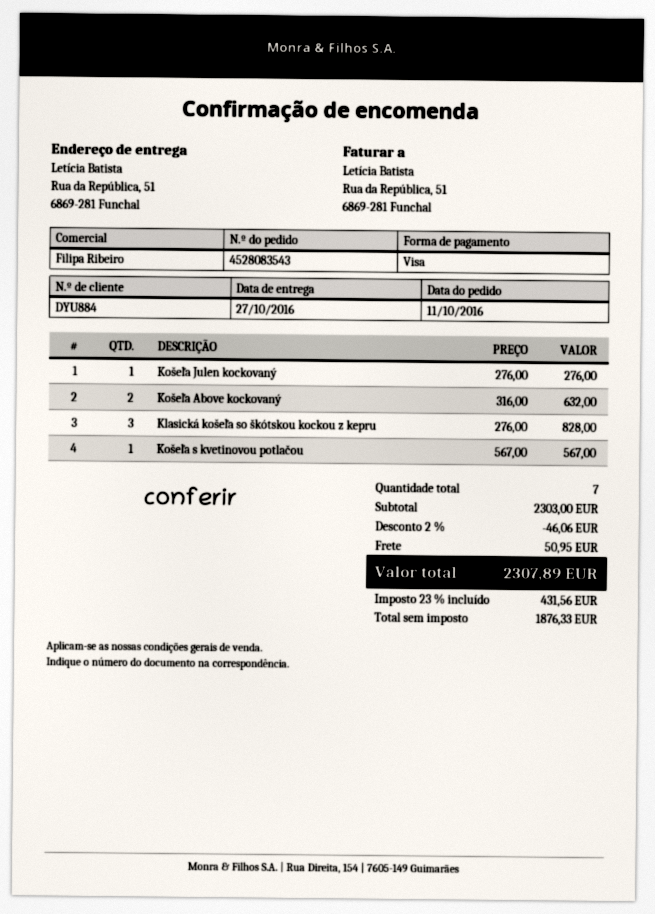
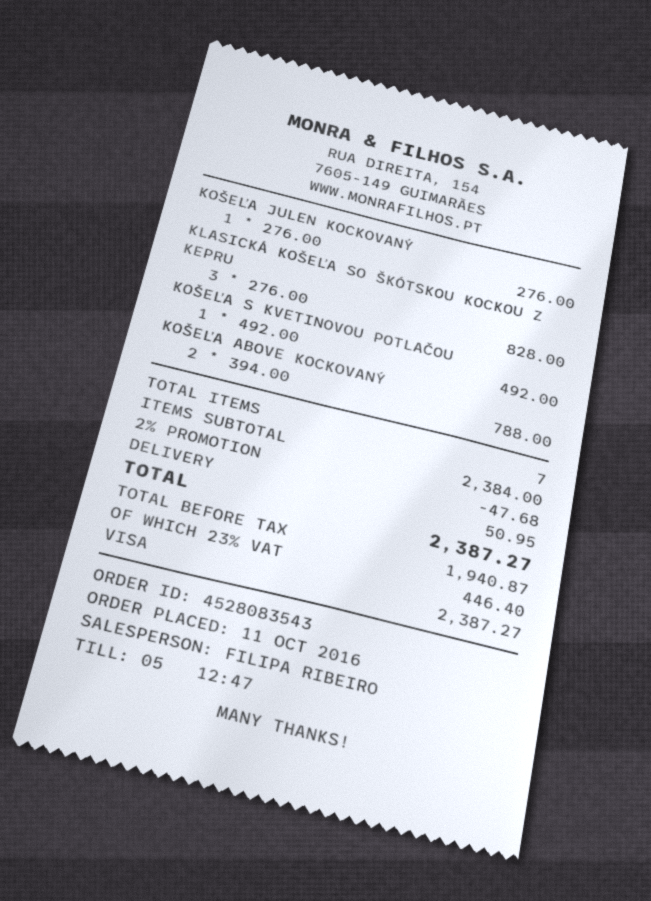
Košeľa Above kockovaný: 2 x 316.00 = 632.00 -> 2 x 394.00 = 788.00
Košeľa s kvetinovou potlačou: 1 x 567.00 = 567.00 -> 1 x 492.00 = 492.00
subtotal: 2303.00 -> 2384.00
discount: 2% = 46.06 -> 2% = 47.68
net: 1876.33 -> 1940.87
tax: 23% = 431.56 -> 23% = 446.40
total: 2307.89 -> 2387.27

